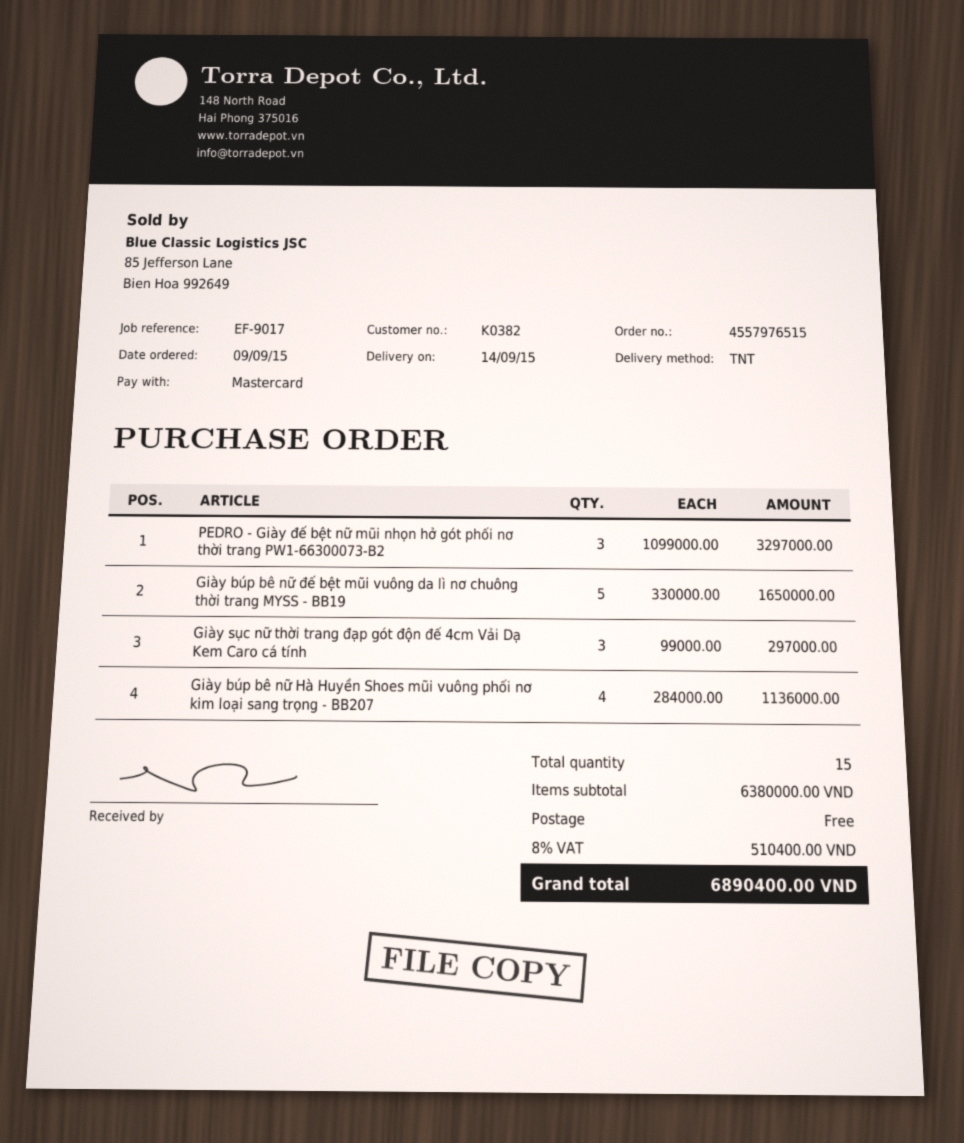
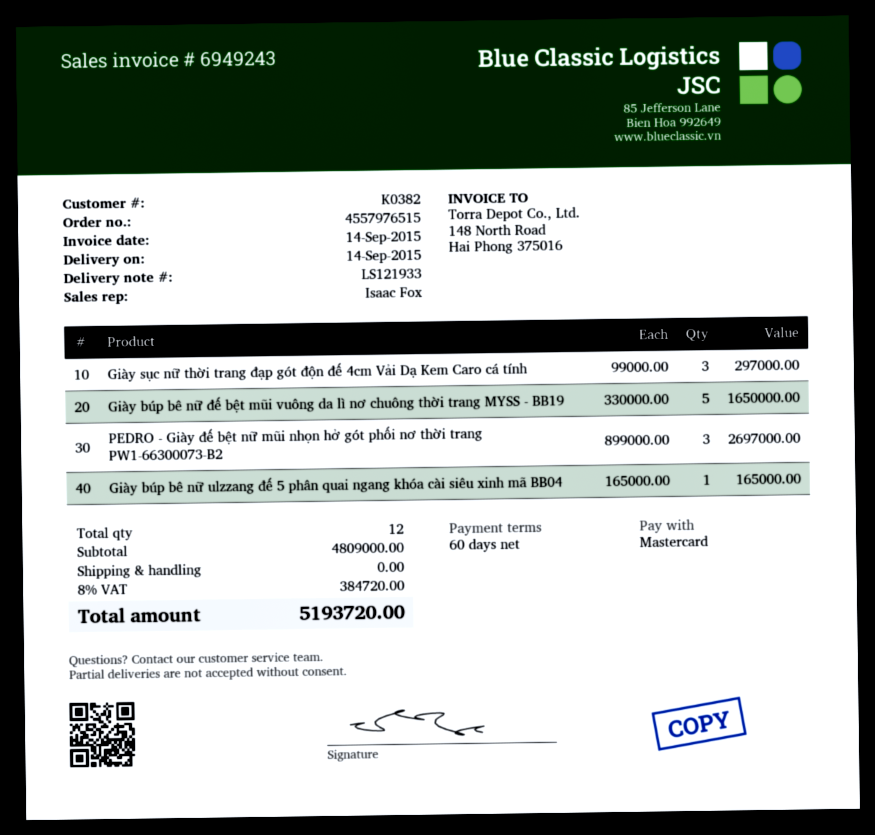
PEDRO - Giày đế bệt nữ mũi nhọn hở gót phối nơ thời trang PW1-66300073-B2: 3 x 1099000.00 = 3297000.00 -> 3 x 899000.00 = 2697000.00
Giày búp bê nữ Hà Huyền Shoes mũi vuông phối nơ kim loại sang trọng - BB207: 4 x 284000.00 = 1136000.00 -> none
Giày búp bê nữ ulzzang đế 5 phân quai ngang khóa cài siêu xinh mã BB04: none -> 1 x 165000.00 = 165000.00
total quantity: 15 -> 12
subtotal: 6380000.00 -> 4809000.00
tax: 8% = 510400.00 -> 8% = 384720.00
total: 6890400.00 -> 5193720.00

